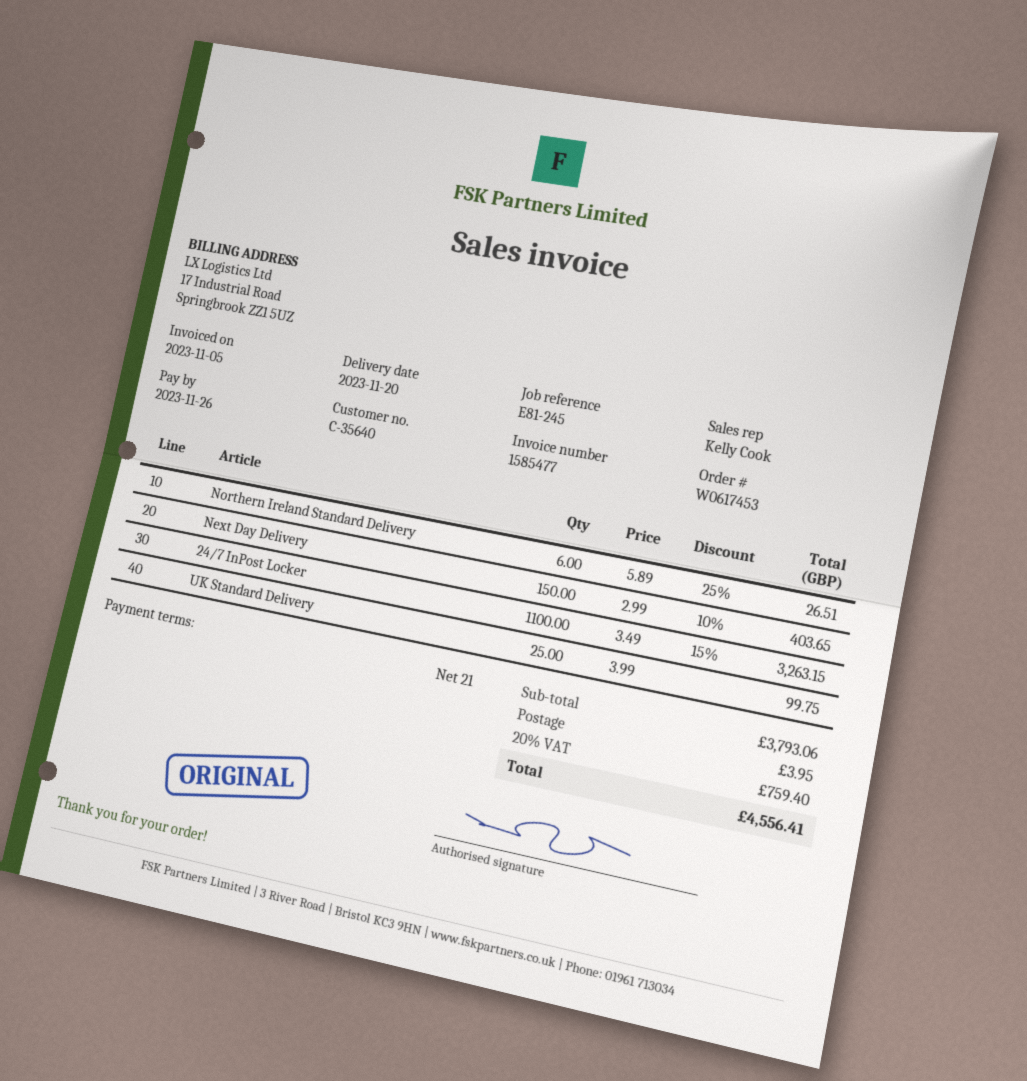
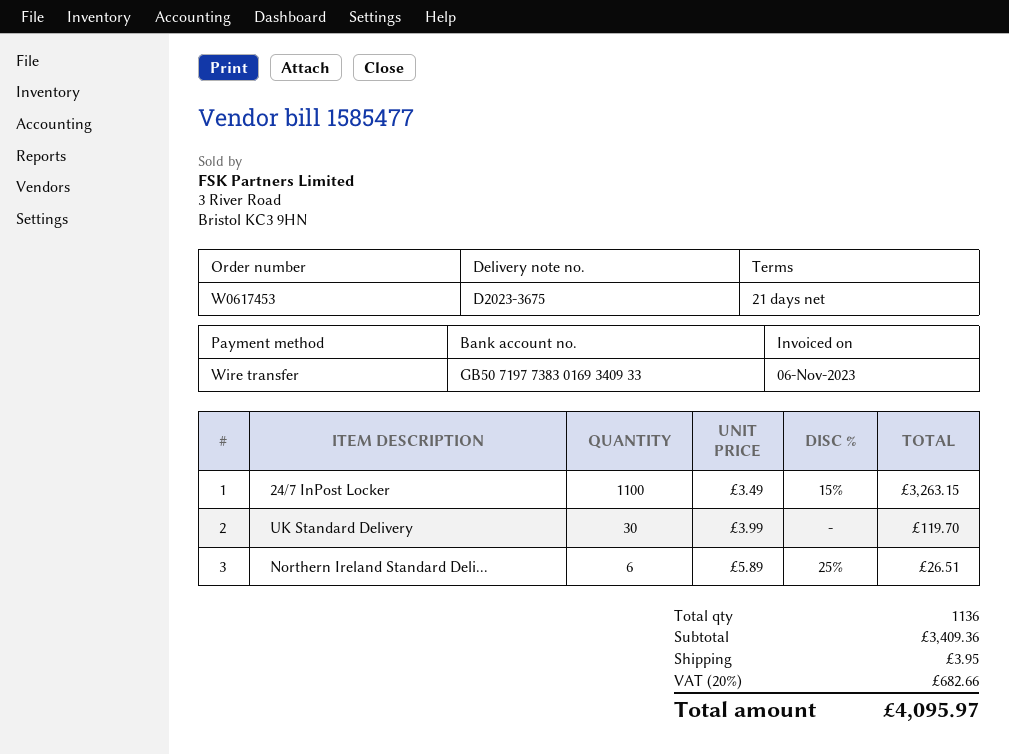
invoice date: 2023-11-05 -> 2023-11-06
Next Day Delivery: 150 x 2.99 - 10% = 403.65 -> none
UK Standard Delivery: 25 x 3.99 = 99.75 -> 30 x 3.99 = 119.70
subtotal: 3793.06 -> 3409.36
tax: 20% = 759.40 -> 20% = 682.66
total: 4556.41 -> 4095.97

